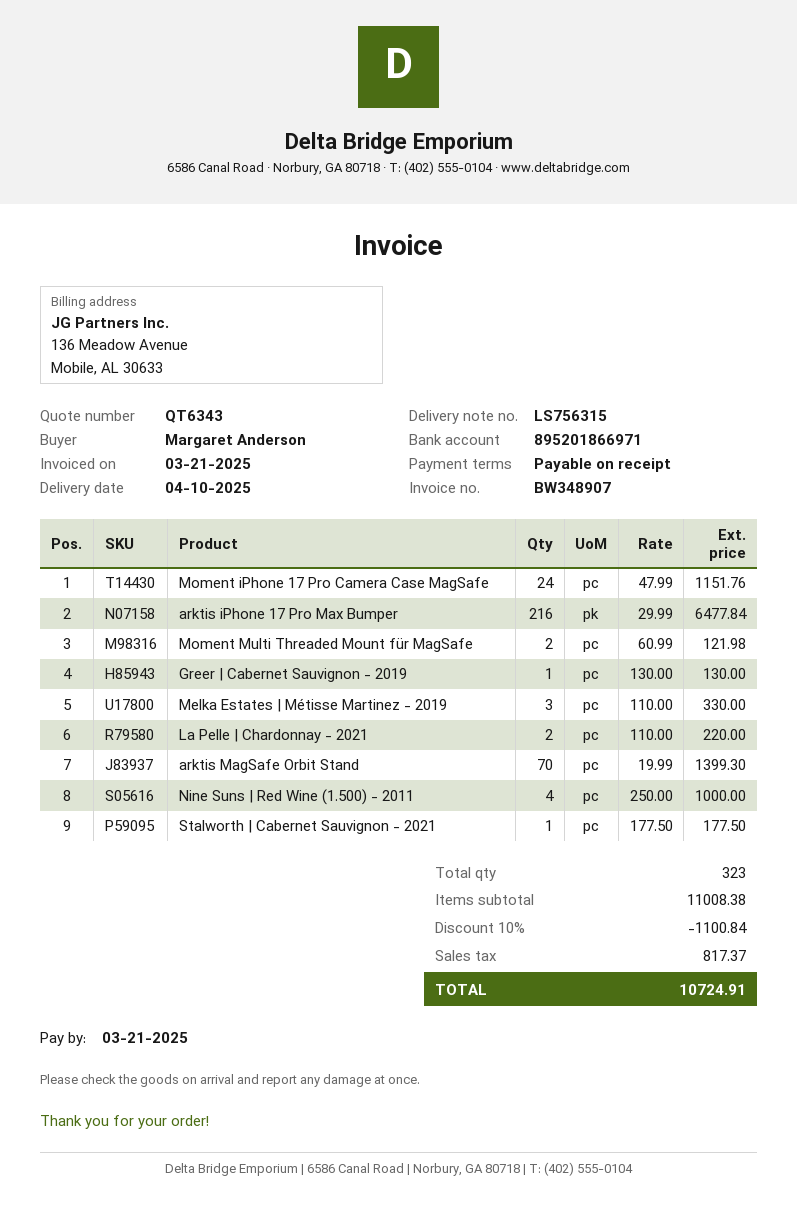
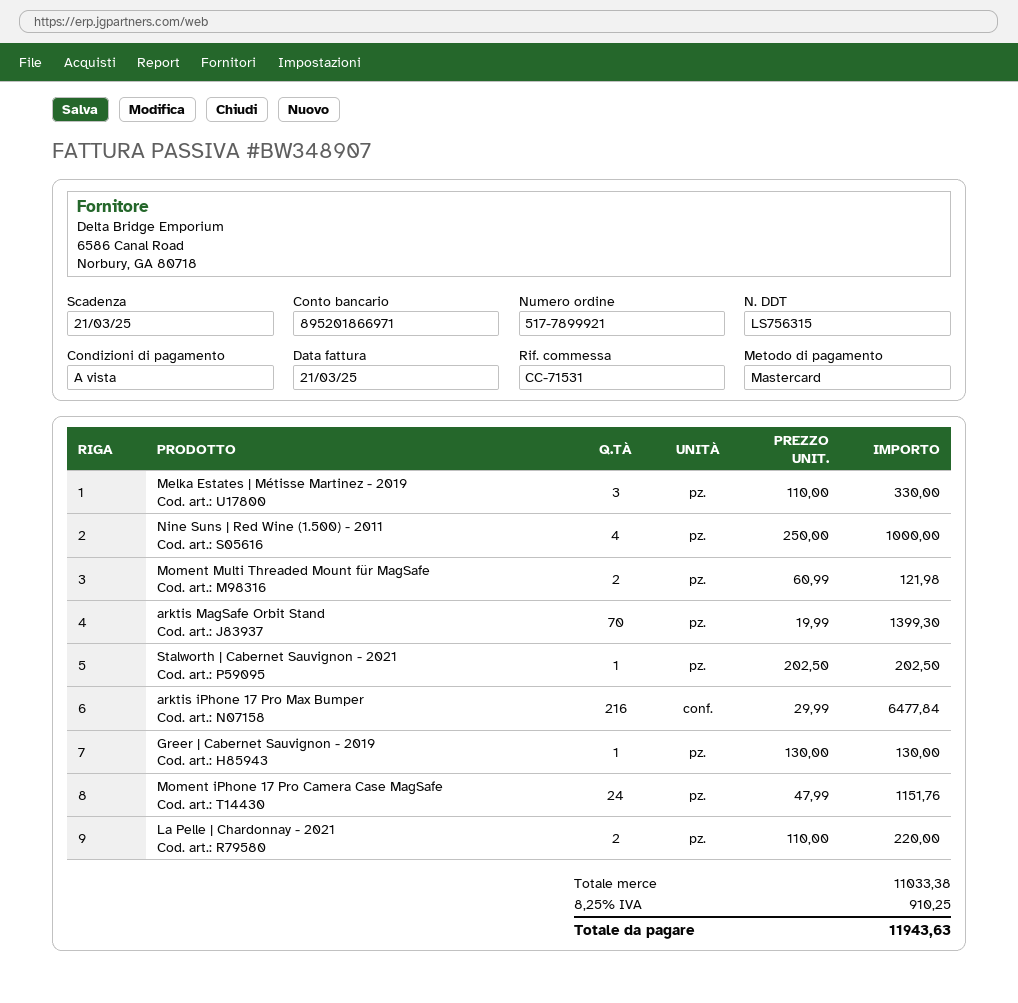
Stalworth | Cabernet Sauvignon - 2021: 1 x 177.50 = 177.50 -> 1 x 202.50 = 202.50
subtotal: 11008.38 -> 11033.38
discount: 10% = 1100.84 -> none
tax: 817.37 -> 910.25
total: 10724.91 -> 11943.63

